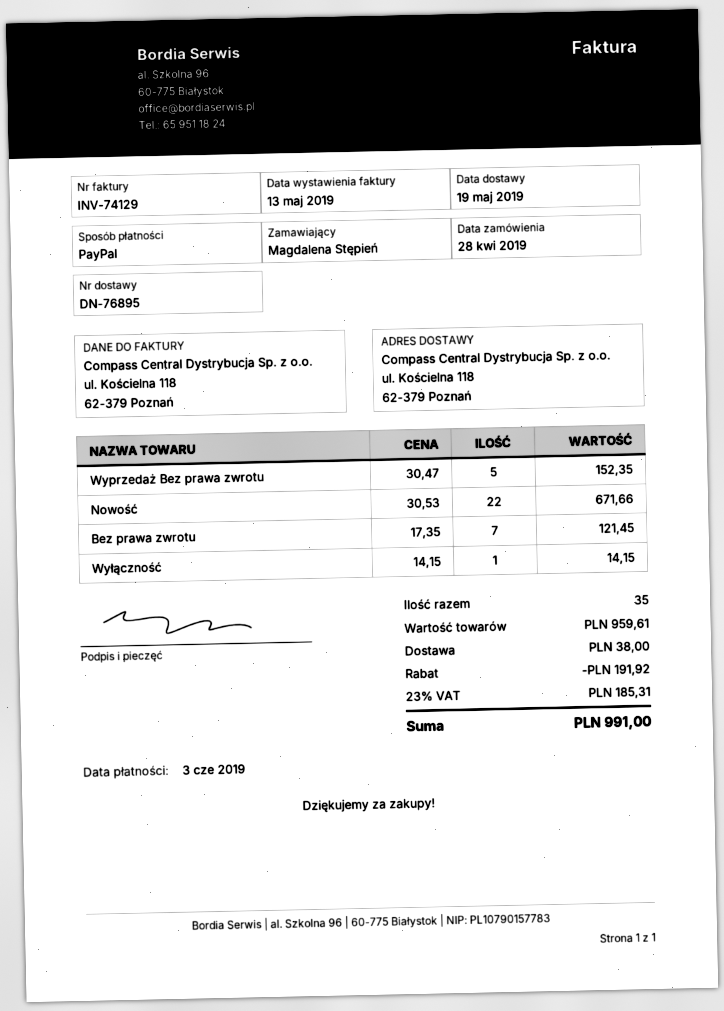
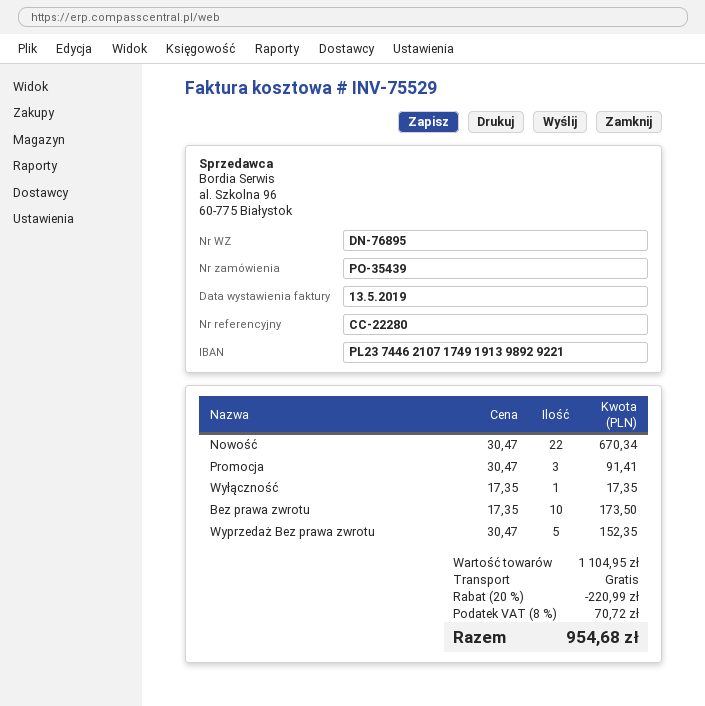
invoice number: INV-74129 -> INV-75529
Nowość: 22 x 30.53 = 671.66 -> 22 x 30.47 = 670.34
Bez prawa zwrotu: 7 x 17.35 = 121.45 -> 10 x 17.35 = 173.50
Wyłączność: 1 x 14.15 = 14.15 -> 1 x 17.35 = 17.35
Promocja: none -> 3 x 30.47 = 91.41
subtotal: 959.61 -> 1104.95
discount: 191.92 -> 220.99
shipping: 38.00 -> 0.00
tax: 23% = 185.31 -> 8% = 70.72
total: 991.00 -> 954.68

